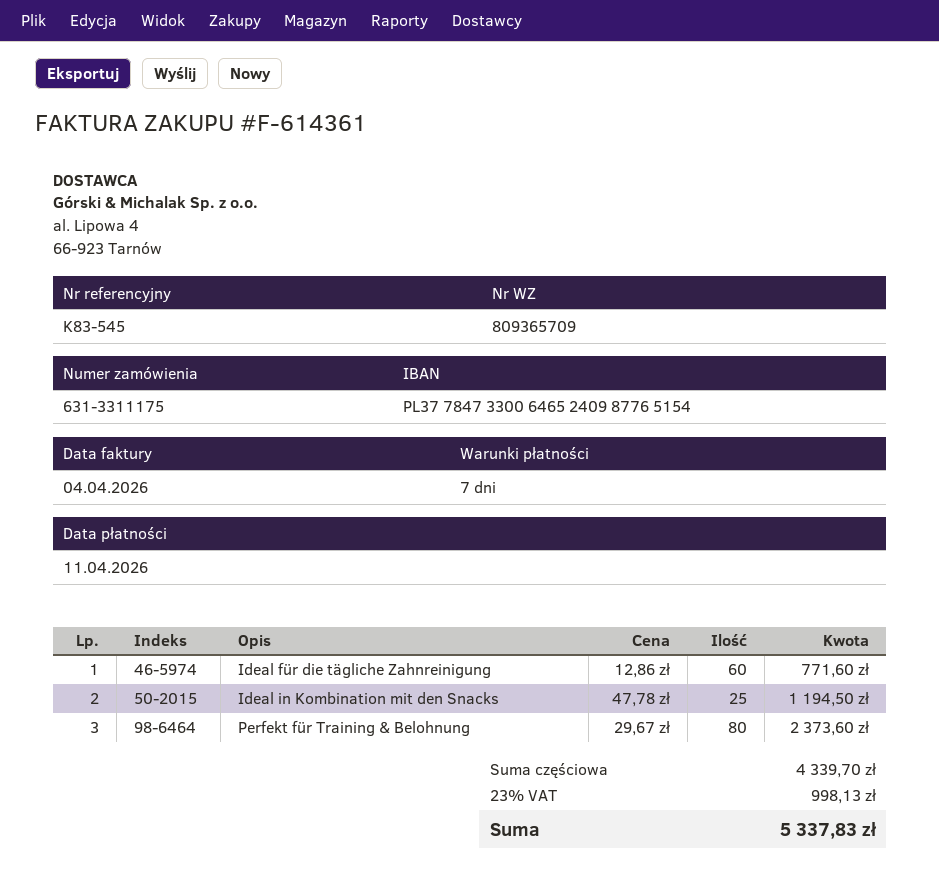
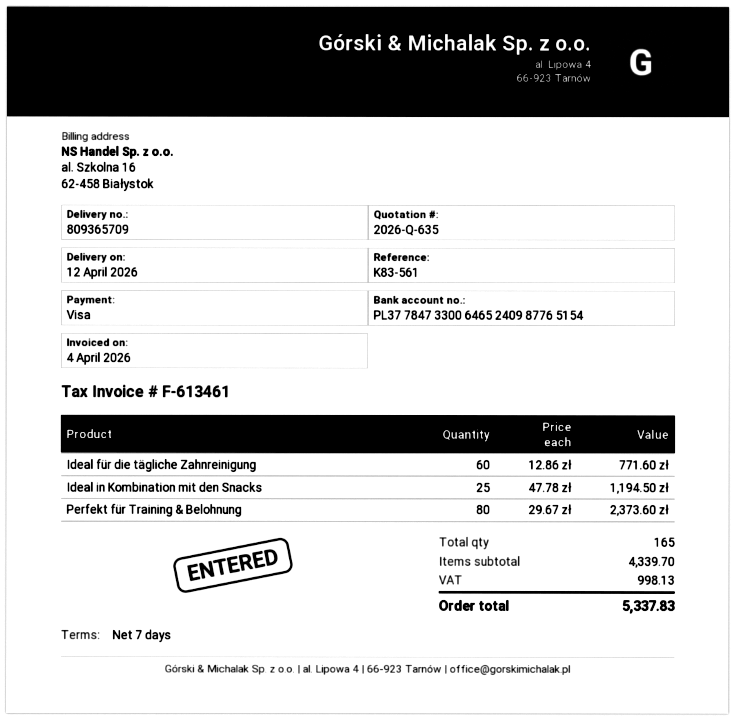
invoice number: F-614361 -> F-613461
reference: K83-545 -> K83-561

